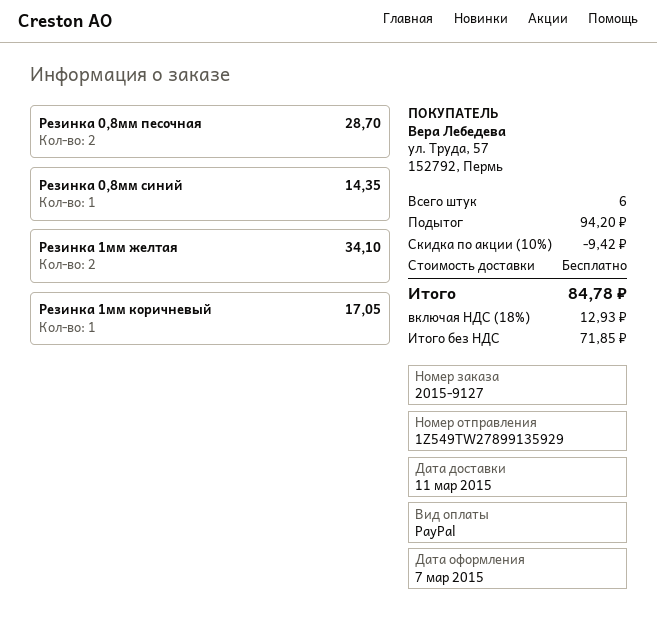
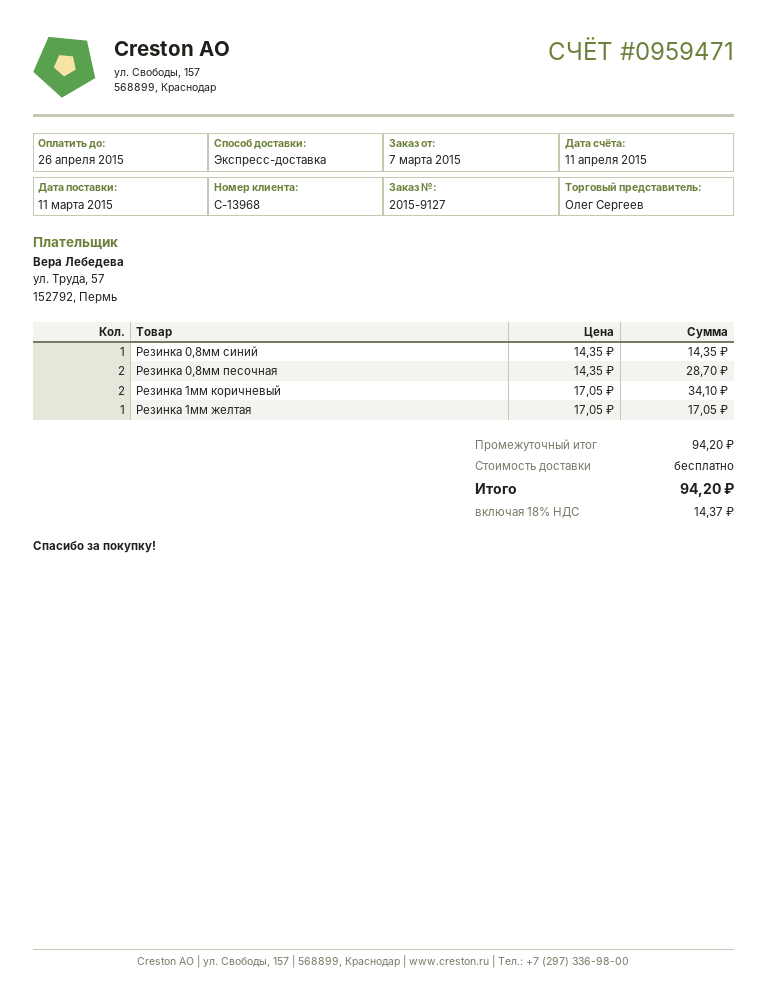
Резинка 1мм желтая: 2 for 34.10 -> 1 for 17.05
Резинка 1мм коричневый: 1 for 17.05 -> 2 for 34.10
discount: 10% = 9.42 -> none
tax: 18% = 12.93 -> 18% = 14.37
total: 84.78 -> 94.20

